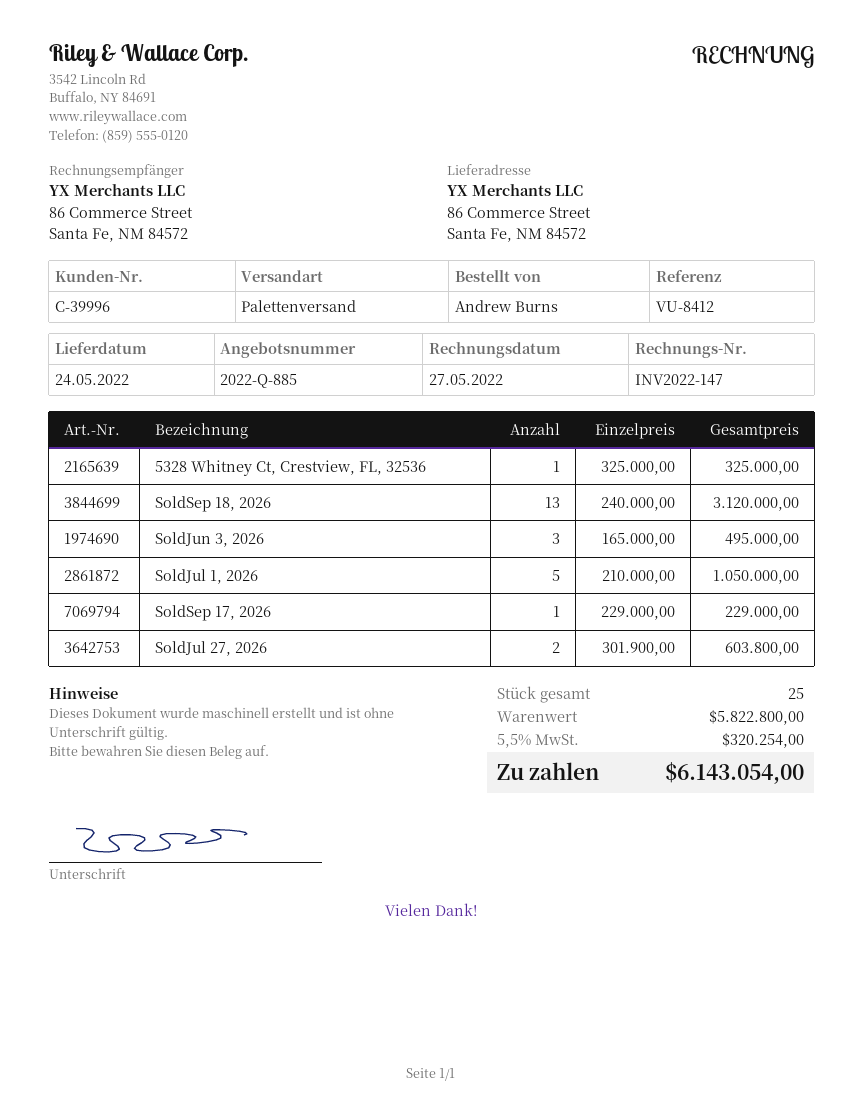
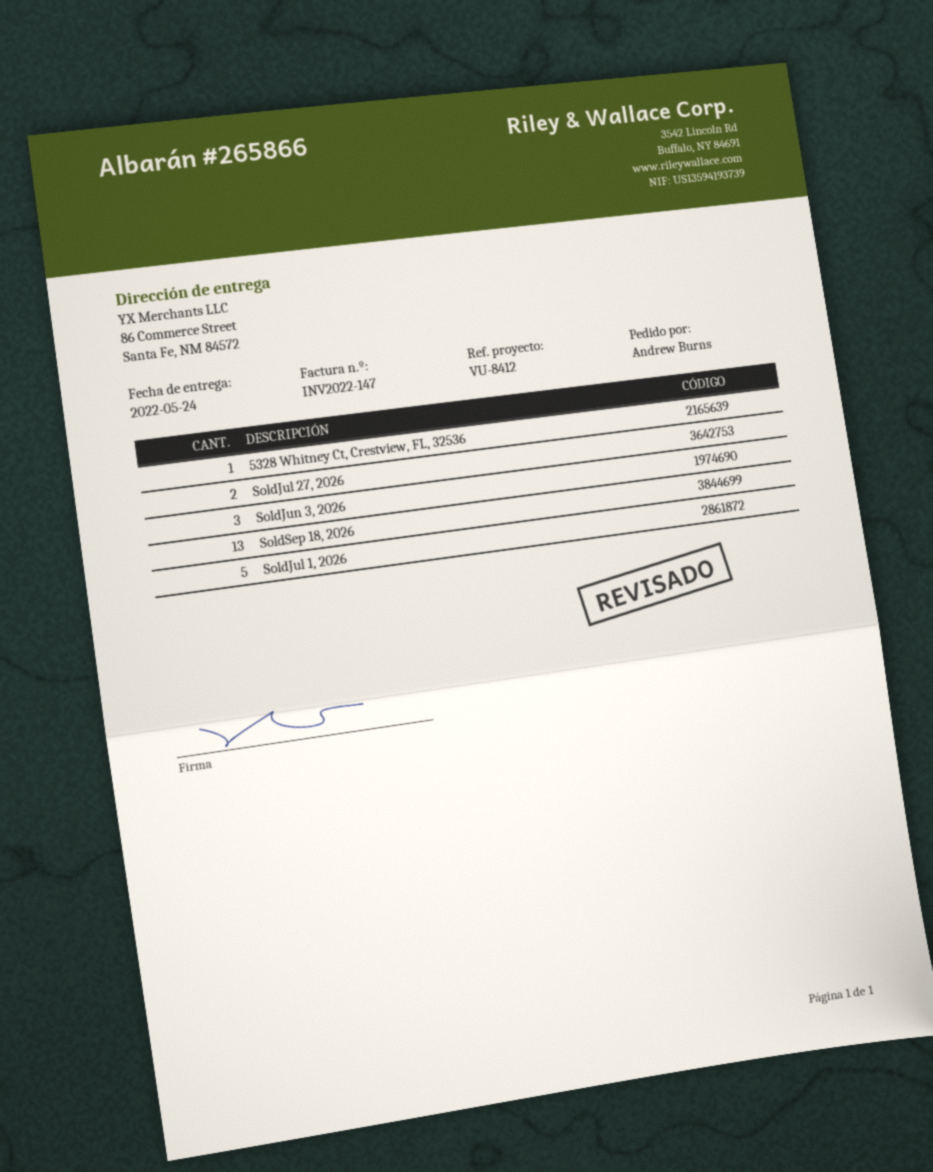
SoldSep 17, 2026: 1 -> none

